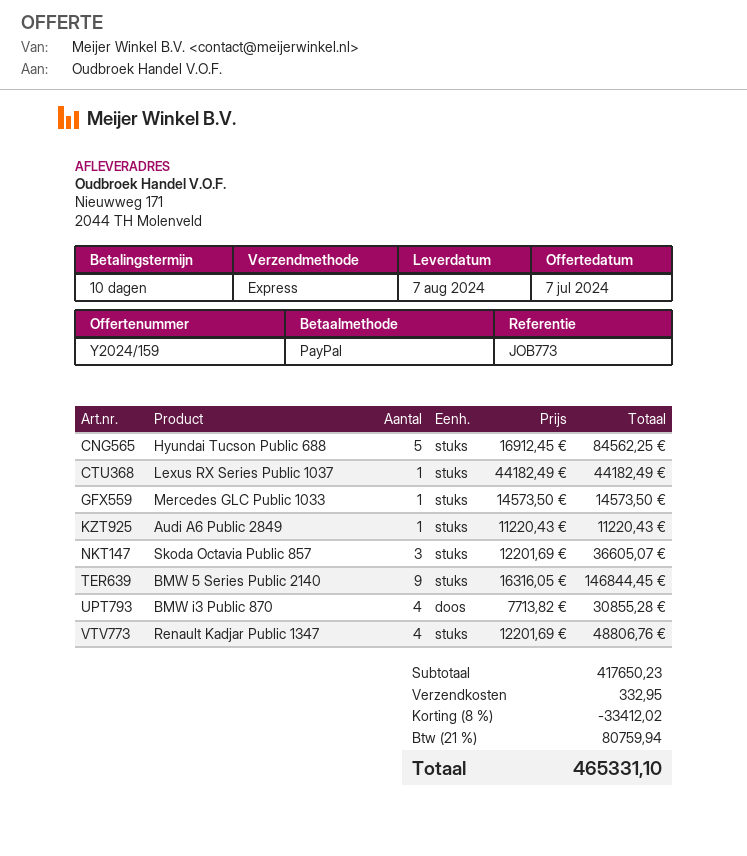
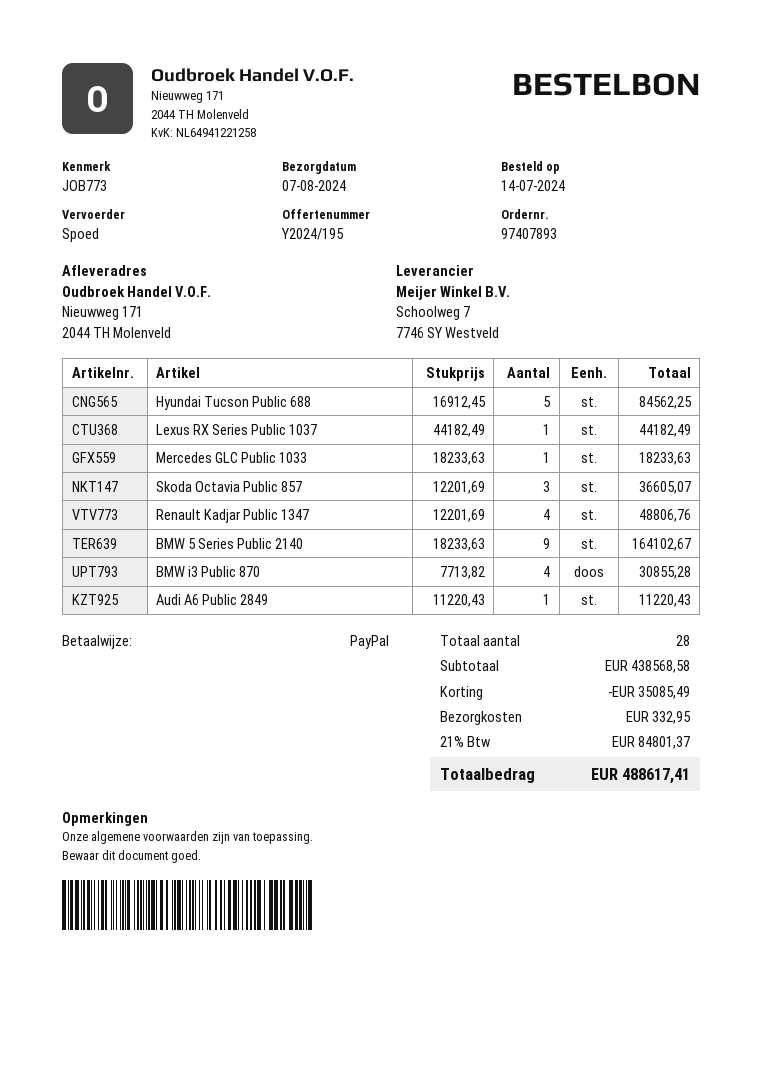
quote number: Y2024/159 -> Y2024/195
Mercedes GLC Public 1033: 1 x 14573.50 = 14573.50 -> 1 x 18233.63 = 18233.63
BMW 5 Series Public 2140: 9 x 16316.05 = 146844.45 -> 9 x 18233.63 = 164102.67
subtotal: 417650.23 -> 438568.58
discount: 33412.02 -> 35085.49
tax: 21% = 80759.94 -> 21% = 84801.37
total: 465331.10 -> 488617.41

